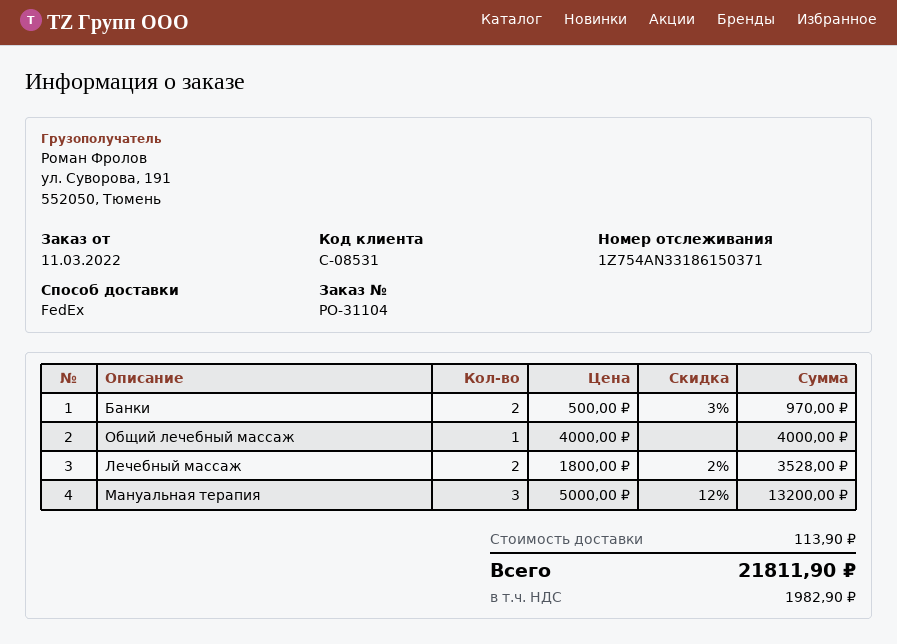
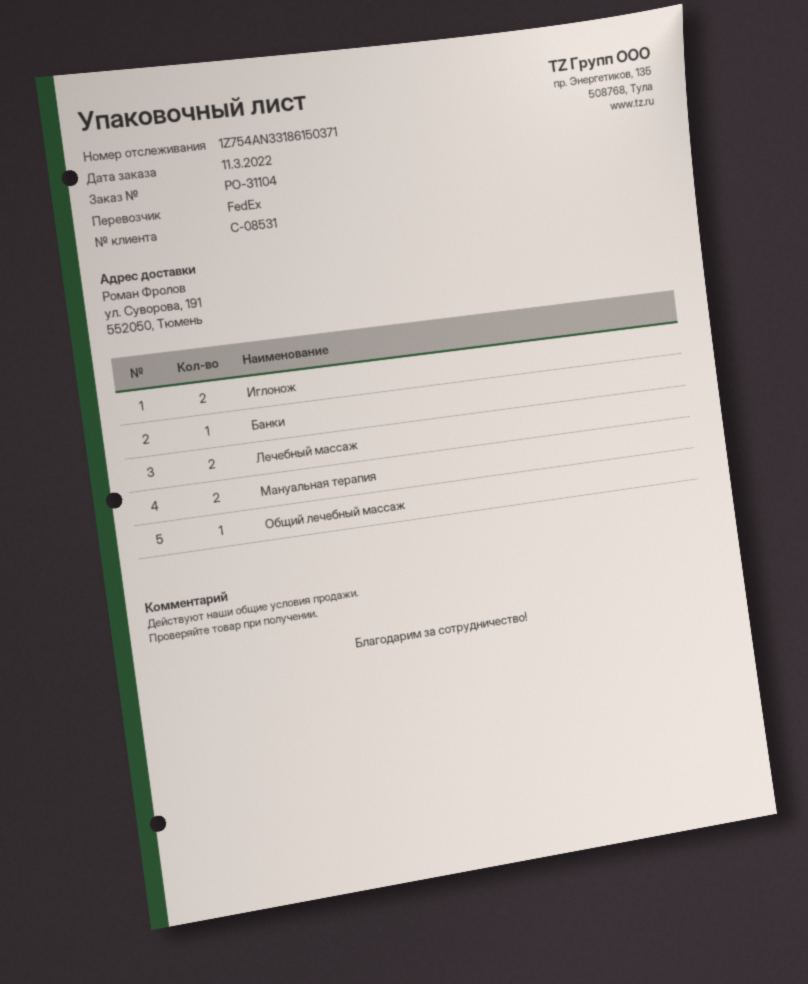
Банки: 2 -> 1
Мануальная терапия: 3 -> 2
Иглонож: none -> 2

